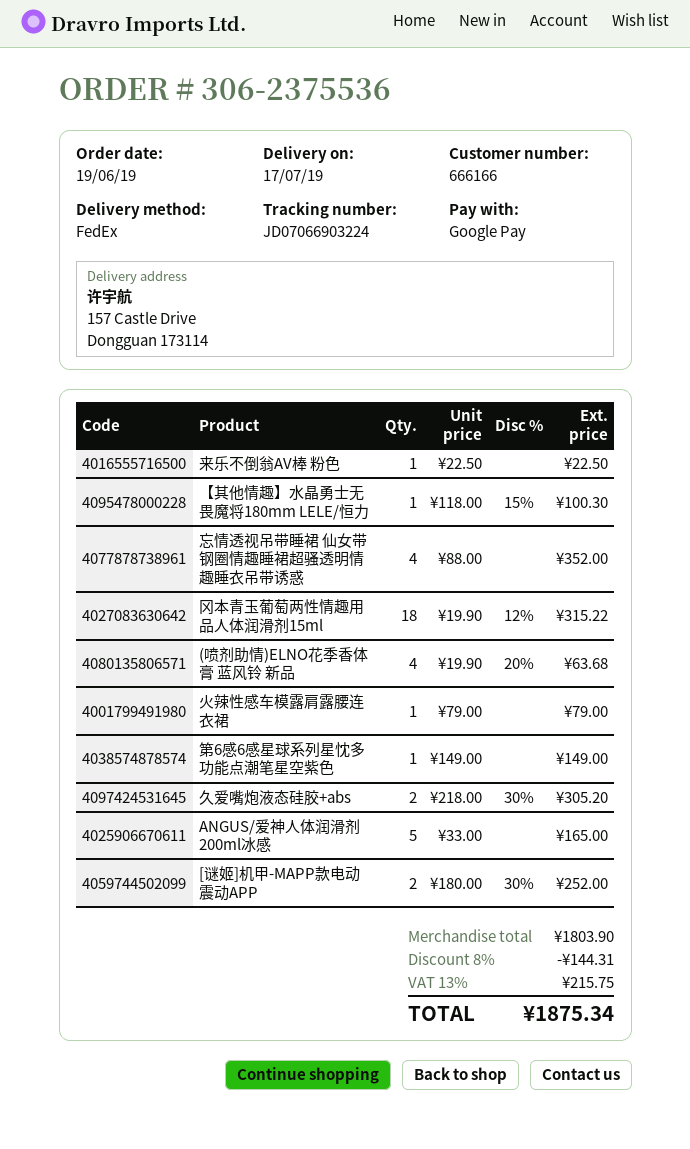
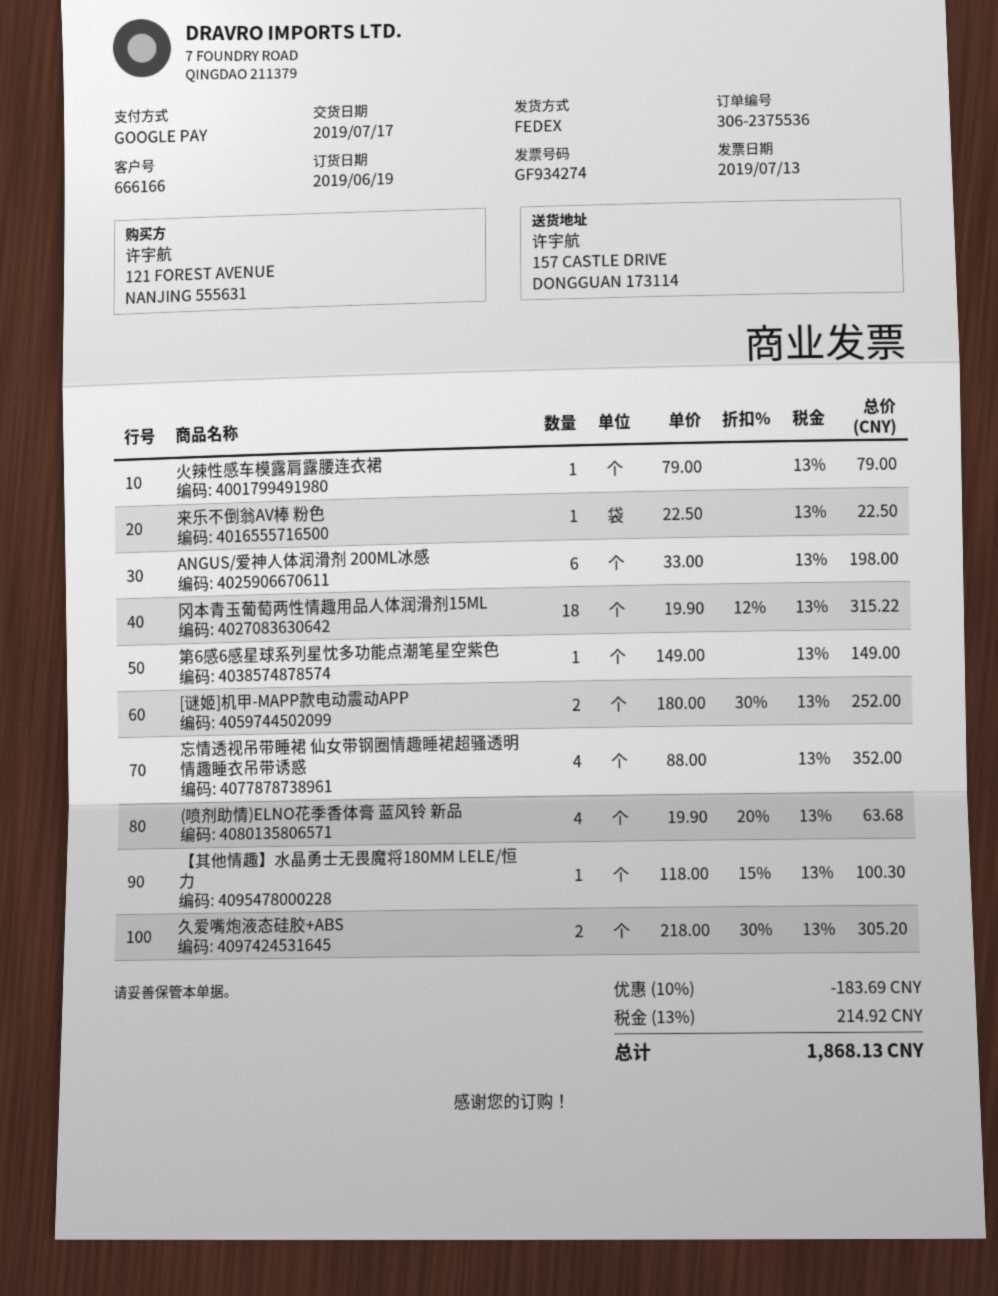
ANGUS/爱神人体润滑剂 200ml冰感: 5 x 33.00 = 165.00 -> 6 x 33.00 = 198.00
discount: 8% = 144.31 -> 10% = 183.69
tax: 13% = 215.75 -> 13% = 214.92
total: 1875.34 -> 1868.13

